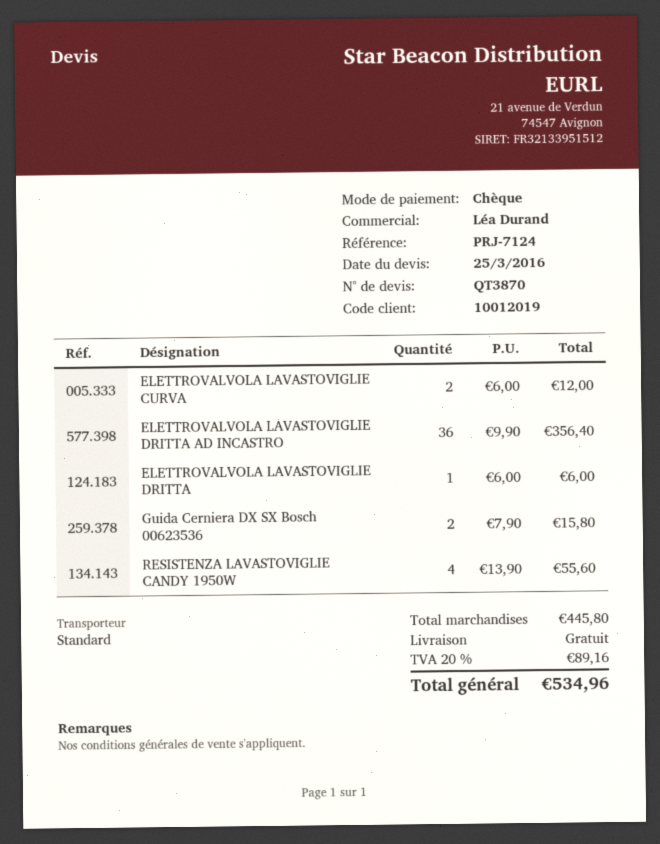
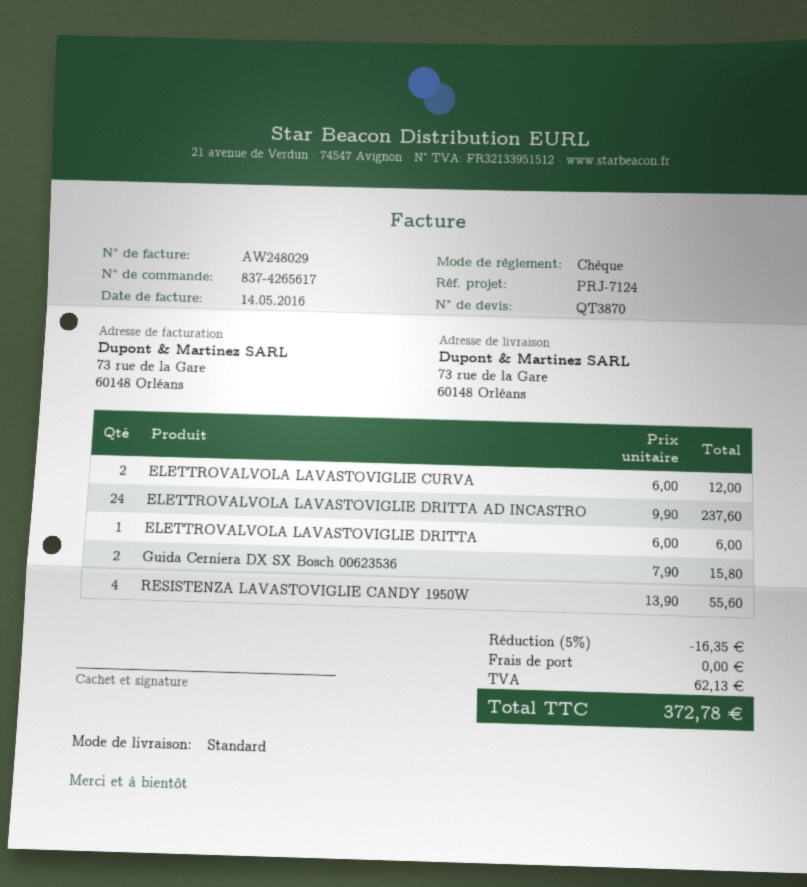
ELETTROVALVOLA LAVASTOVIGLIE DRITTA AD INCASTRO: 36 x 9.90 = 356.40 -> 24 x 9.90 = 237.60
discount: none -> 5% = 16.35
tax: 89.16 -> 62.13
total: 534.96 -> 372.78

